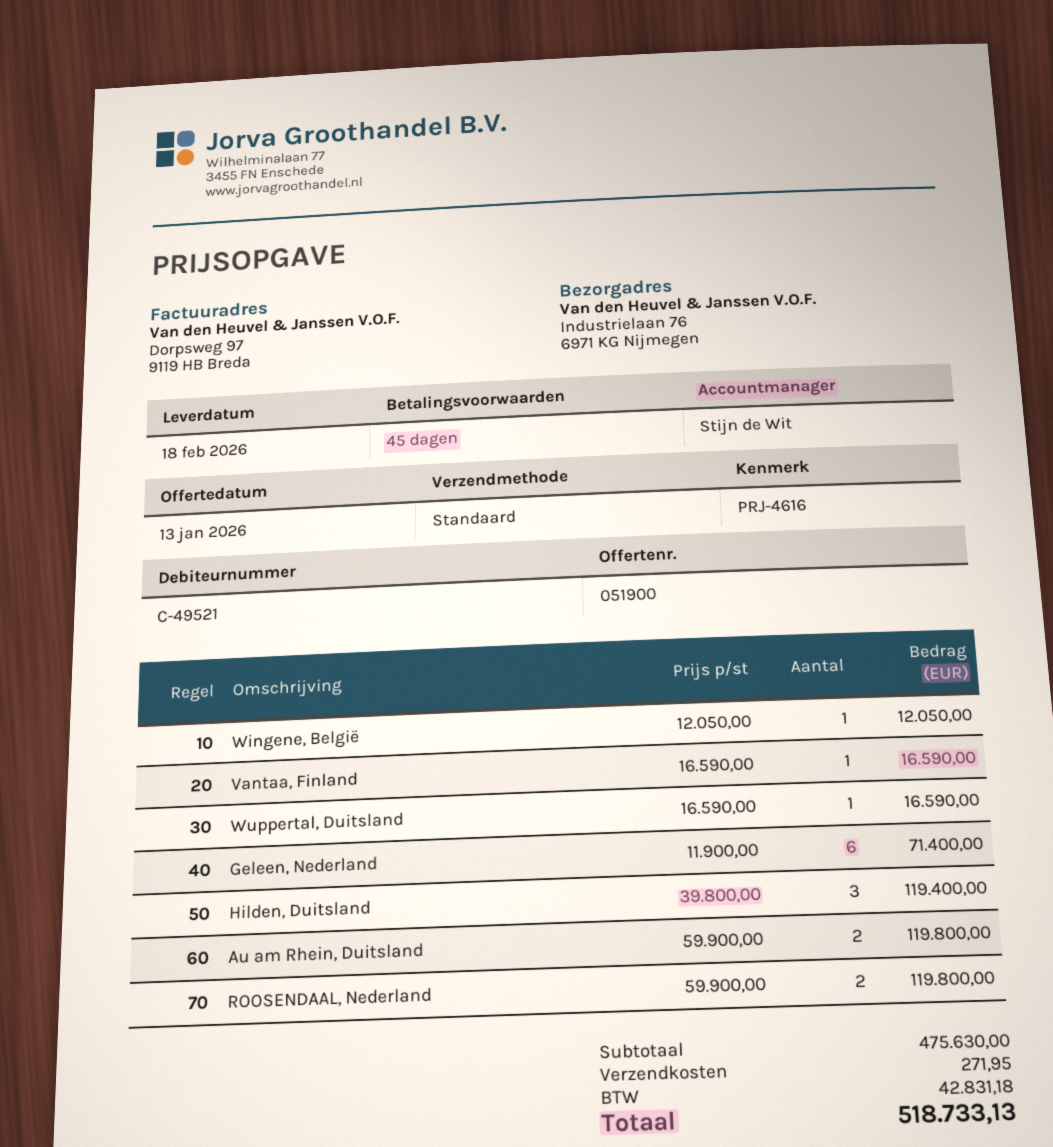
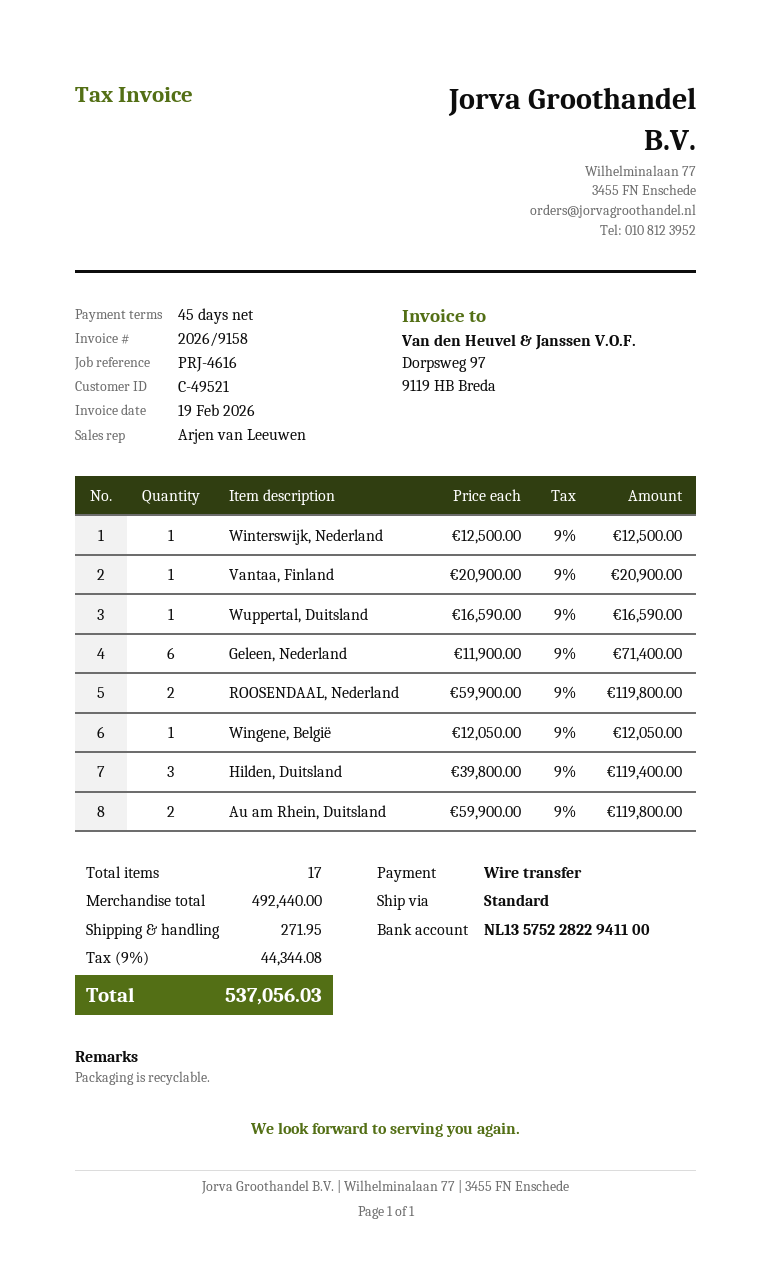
sales rep: Stijn de Wit -> Arjen van Leeuwen
Vantaa, Finland: 1 x 16590.00 = 16590.00 -> 1 x 20900.00 = 20900.00
Winterswijk, Nederland: none -> 1 x 12500.00 = 12500.00
subtotal: 475630.00 -> 492440.00
tax: 42831.18 -> 44344.08
total: 518733.13 -> 537056.03

